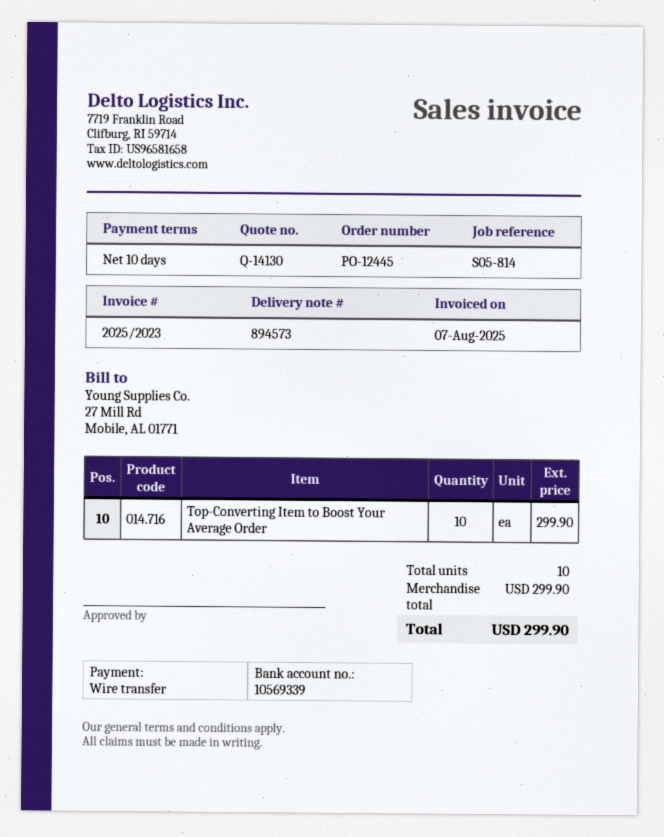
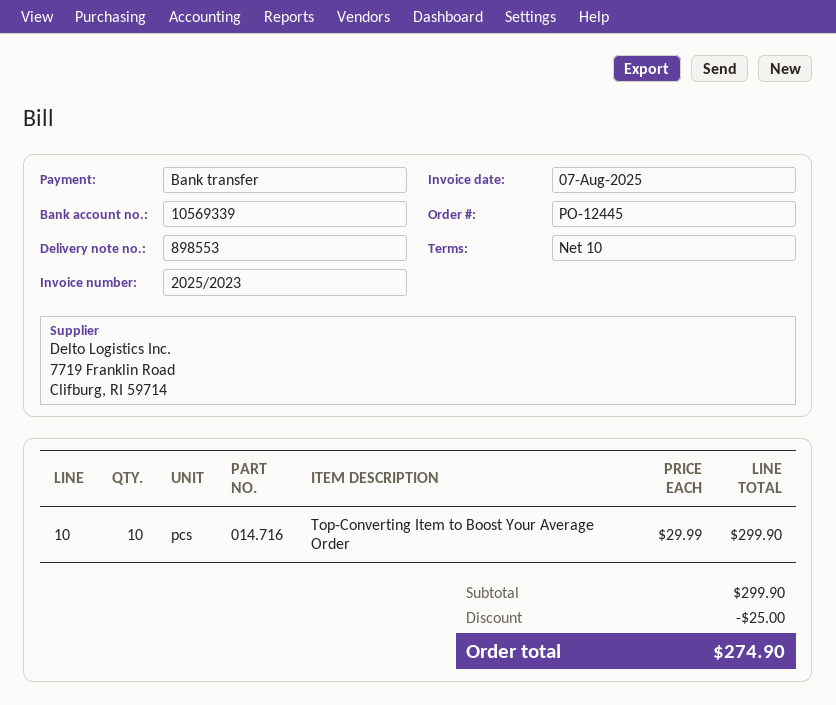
delivery note number: 894573 -> 898553
discount: none -> 25.00
total: 299.90 -> 274.90

